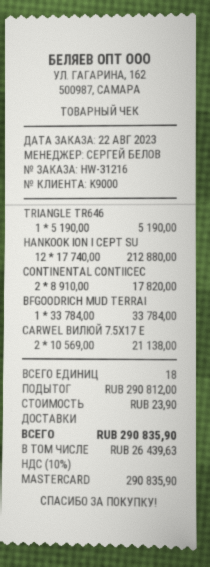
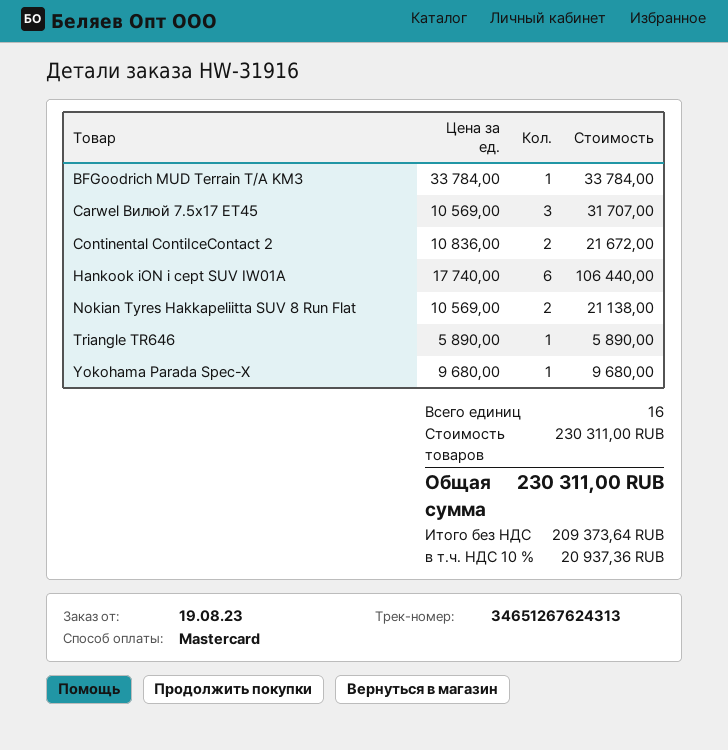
order number: HW-31216 -> HW-31916
order date: 2023-08-22 -> 2023-08-19
TRIANGLE TR646: 1 x 5190.00 = 5190.00 -> 1 x 5890.00 = 5890.00
HANKOOK ION I CEPT SU: 12 x 17740.00 = 212880.00 -> 6 x 17740.00 = 106440.00
CONTINENTAL CONTIICEC: 2 x 8910.00 = 17820.00 -> 2 x 10836.00 = 21672.00
CARWEL ВИЛЮЙ 7.5X17 E: 2 x 10569.00 = 21138.00 -> 3 x 10569.00 = 31707.00
Nokian Tyres Hakkapeliitta SUV 8 Run Flat: none -> 2 x 10569.00 = 21138.00
Yokohama Parada Spec-X: none -> 1 x 9680.00 = 9680.00
total quantity: 18 -> 16
subtotal: 290812.00 -> 230311.00
shipping: 23.90 -> none
tax: 10% = 26439.63 -> 10% = 20937.36
total: 290835.90 -> 230311.00

